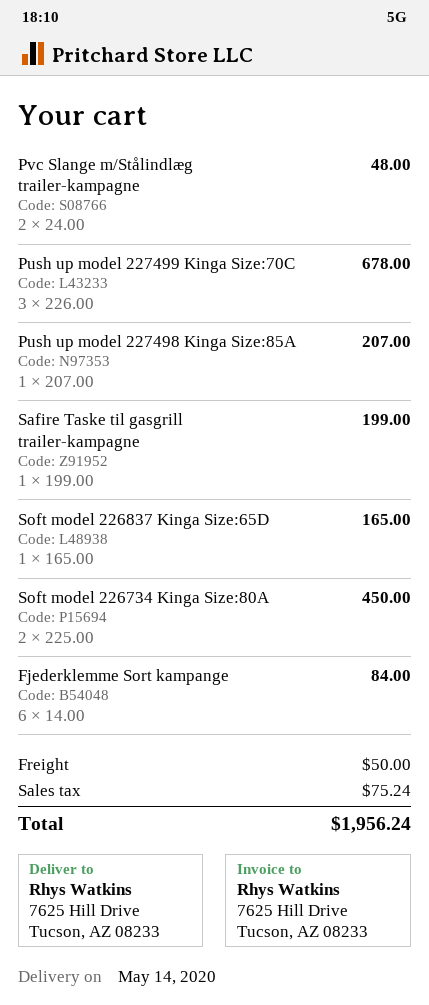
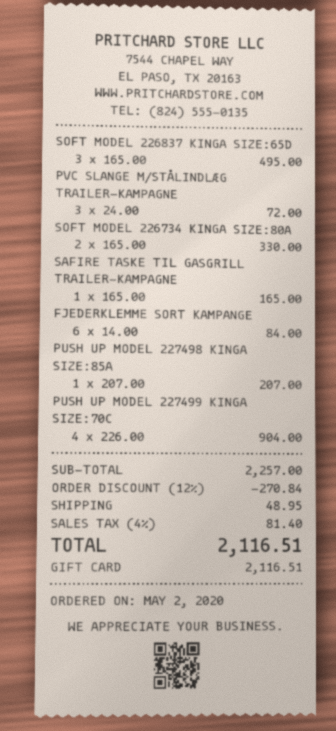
Pvc Slange m/Stålindlæg trailer-kampagne: 2 x 24.00 = 48.00 -> 3 x 24.00 = 72.00
Push up model 227499 Kinga Size:70C: 3 x 226.00 = 678.00 -> 4 x 226.00 = 904.00
Safire Taske til gasgrill trailer-kampagne: 1 x 199.00 = 199.00 -> 1 x 165.00 = 165.00
Soft model 226837 Kinga Size:65D: 1 x 165.00 = 165.00 -> 3 x 165.00 = 495.00
Soft model 226734 Kinga Size:80A: 2 x 225.00 = 450.00 -> 2 x 165.00 = 330.00
discount: none -> 12% = 270.84
shipping: 50.00 -> 48.95
tax: 75.24 -> 81.40
total: 1956.24 -> 2116.51

